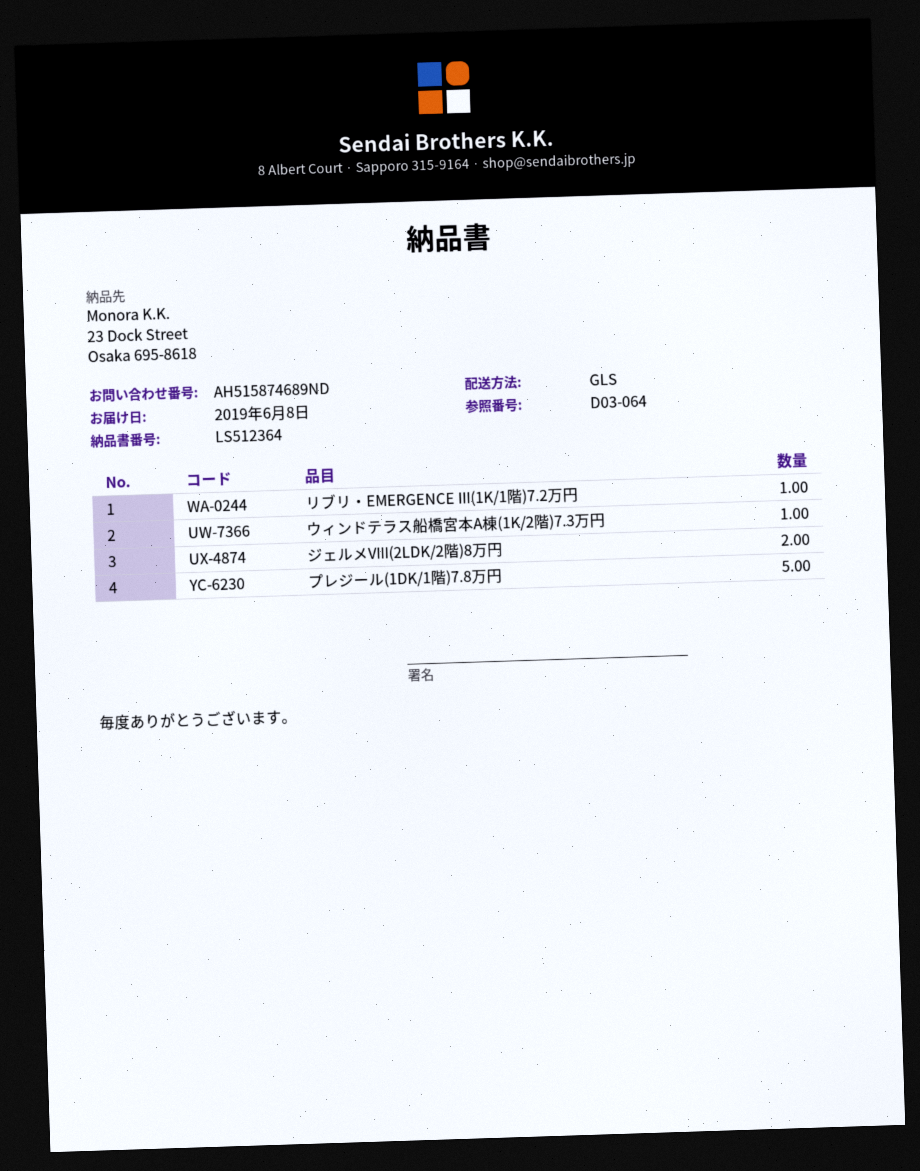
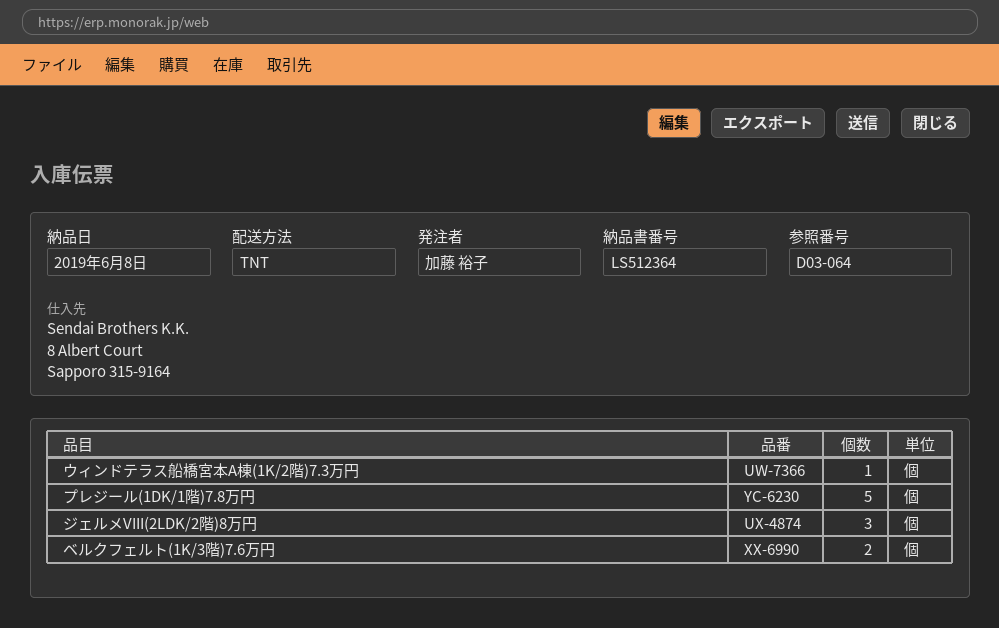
shipping method: GLS -> TNT
リブリ・EMERGENCE III(1K/1階)7.2万円: 1 -> none
ジェルメVIII(2LDK/2階)8万円: 2 -> 3
ベルクフェルト(1K/3階)7.6万円: none -> 2

